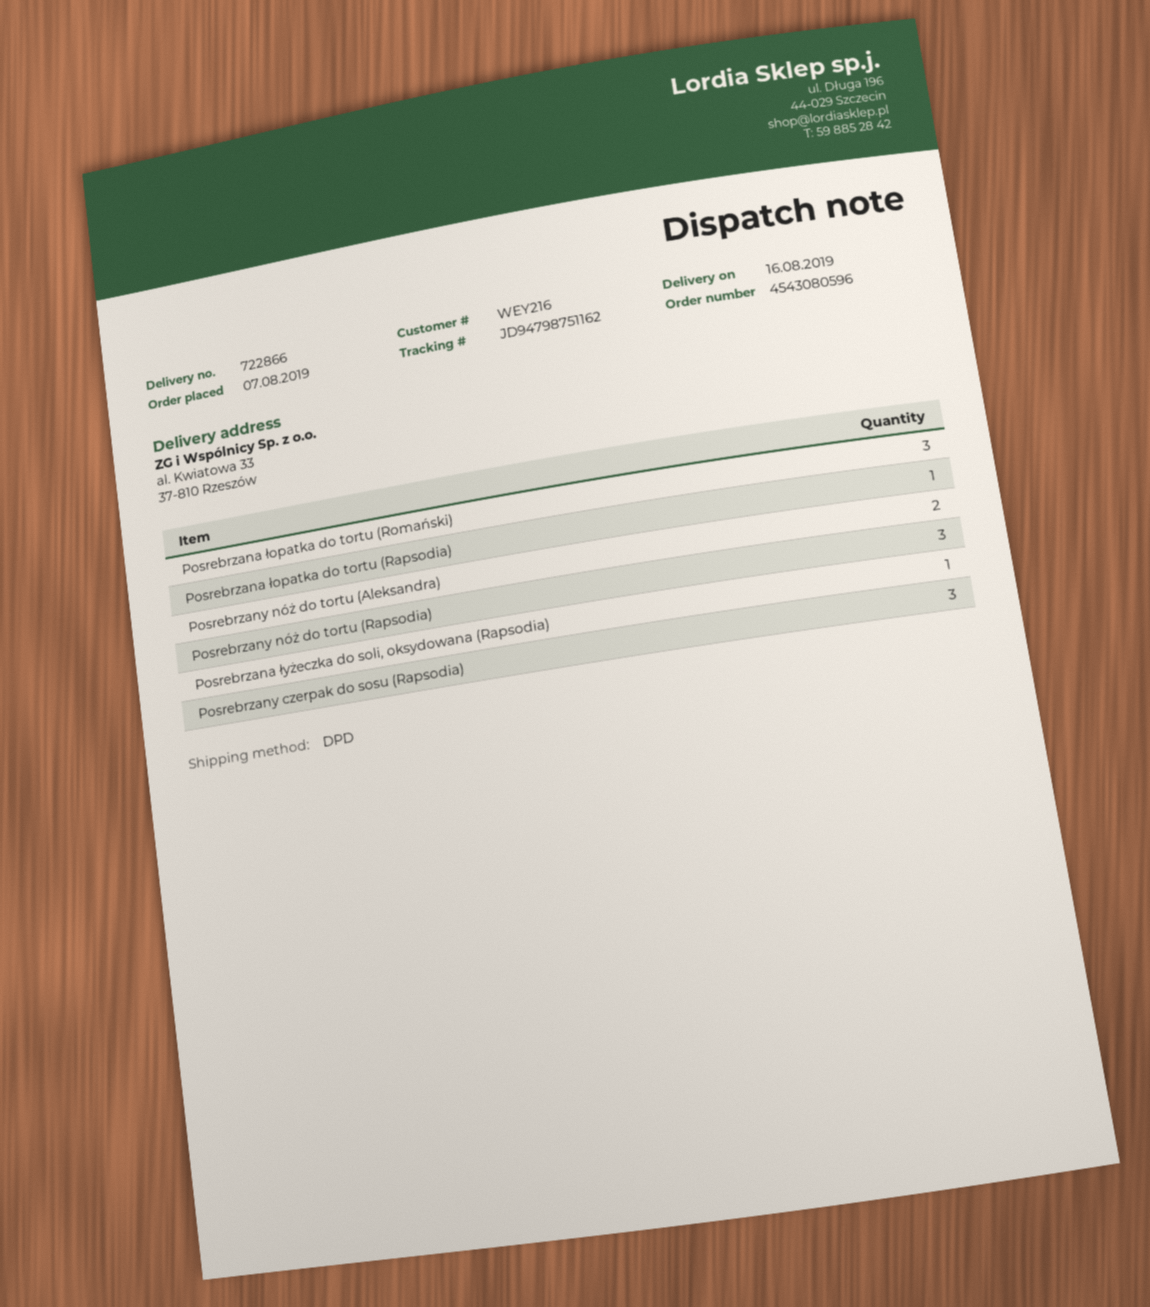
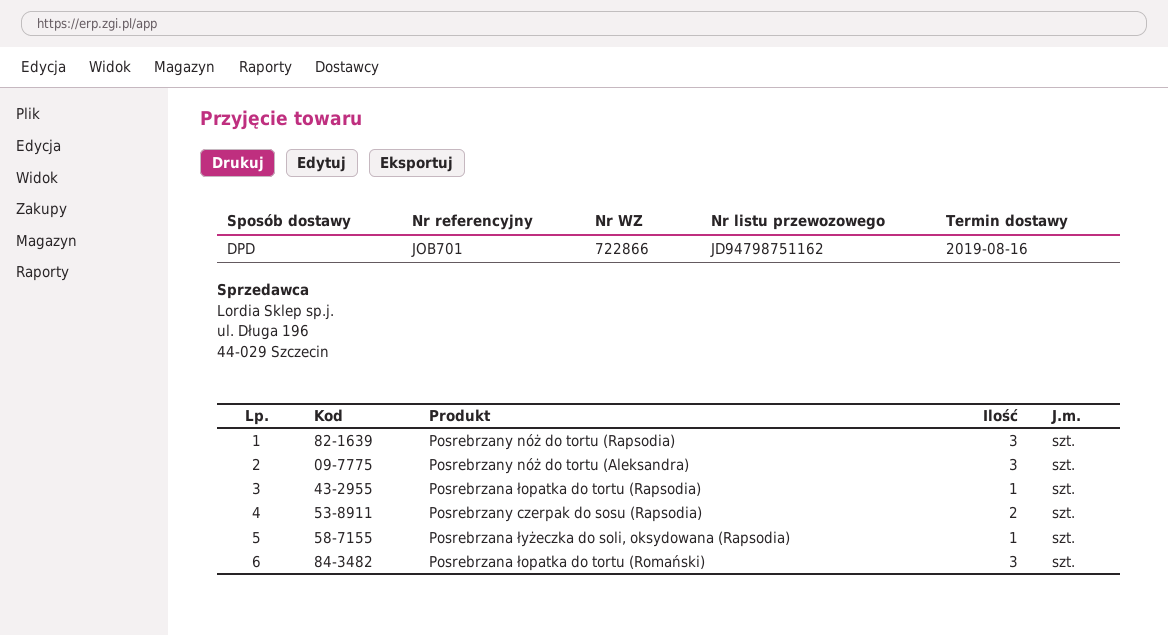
Posrebrzany nóż do tortu (Aleksandra): 2 -> 3
Posrebrzany czerpak do sosu (Rapsodia): 3 -> 2

